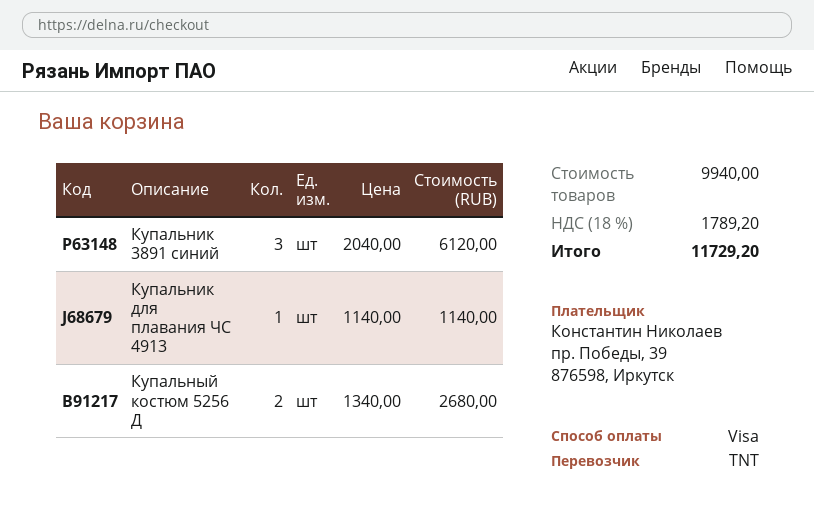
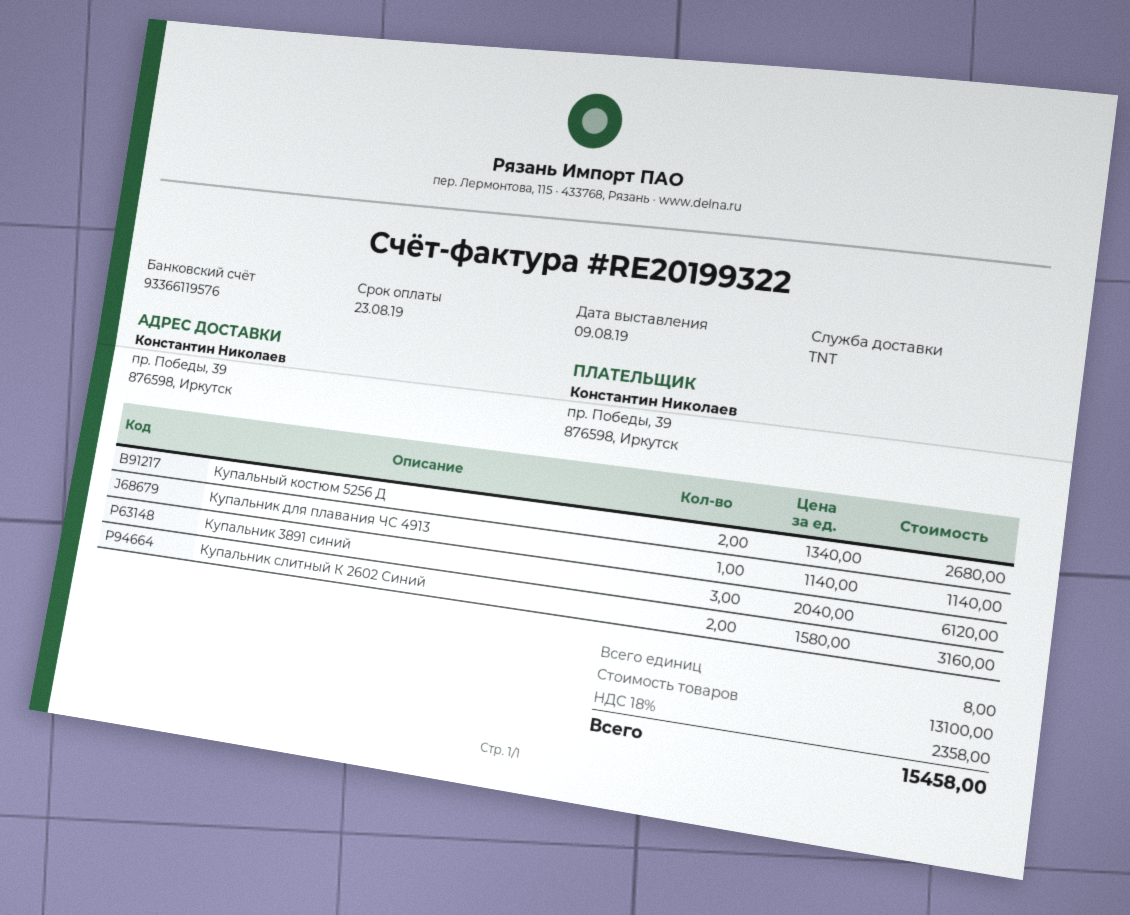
Купальник слитный К 2602 Синий: none -> 2 x 1580.00 = 3160.00
subtotal: 9940.00 -> 13100.00
tax: 18% = 1789.20 -> 18% = 2358.00
total: 11729.20 -> 15458.00

